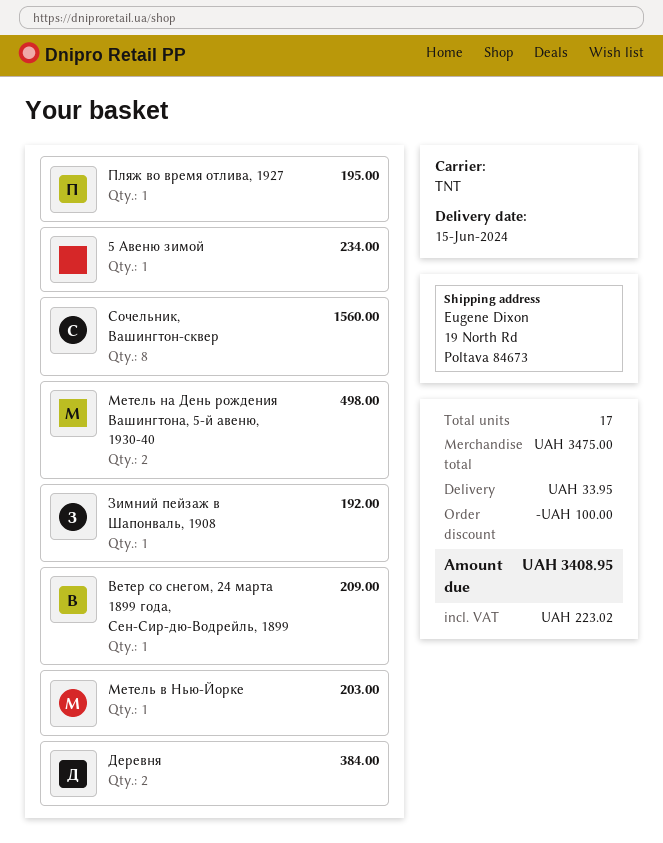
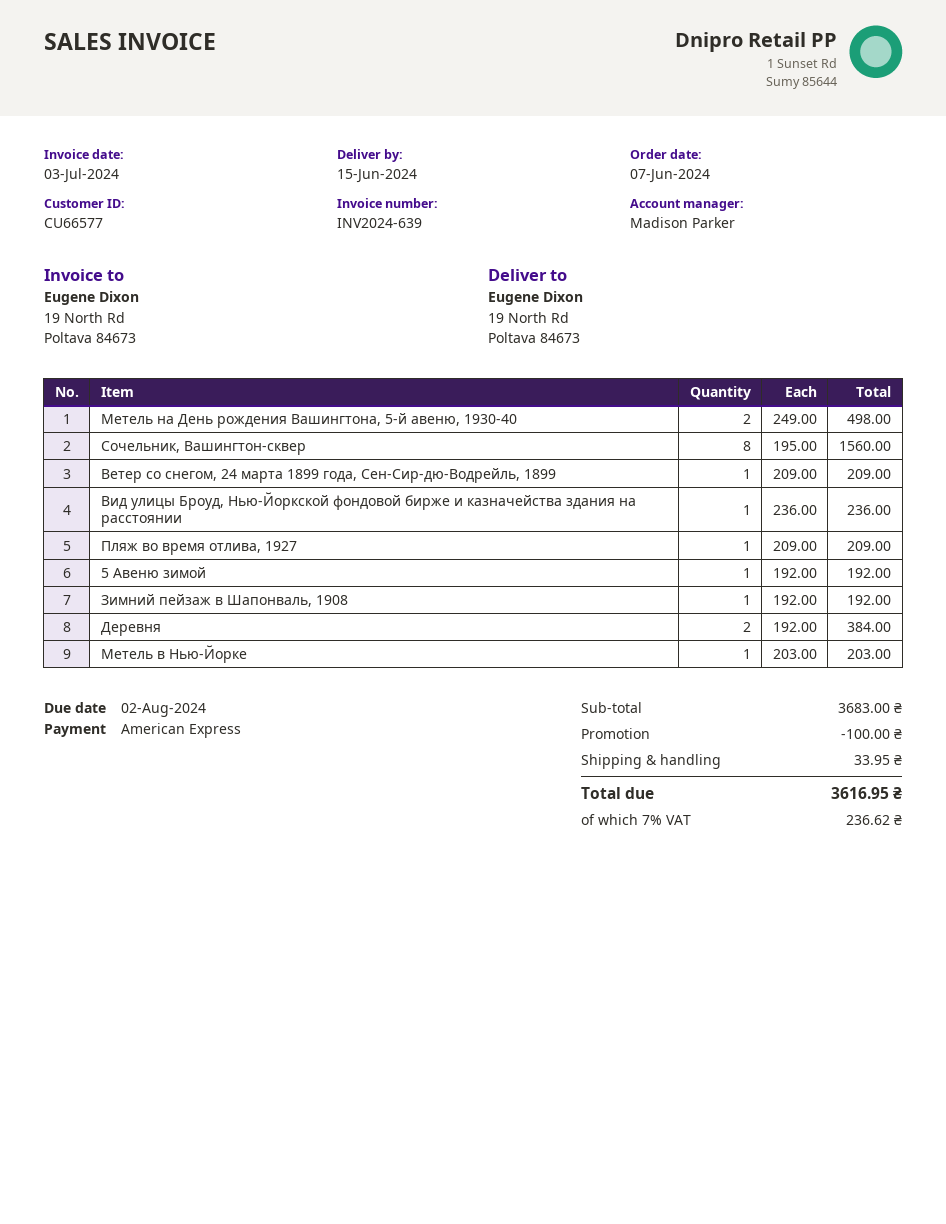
Пляж во время отлива, 1927: 1 for 195.00 -> 1 for 209.00
5 Авеню зимой: 1 for 234.00 -> 1 for 192.00
Вид улицы Броуд, Нью-Йоркской фондовой бирже и казначейства здания на расстоянии: none -> 1 for 236.00
subtotal: 3475.00 -> 3683.00
tax: 223.02 -> 236.62
total: 3408.95 -> 3616.95

